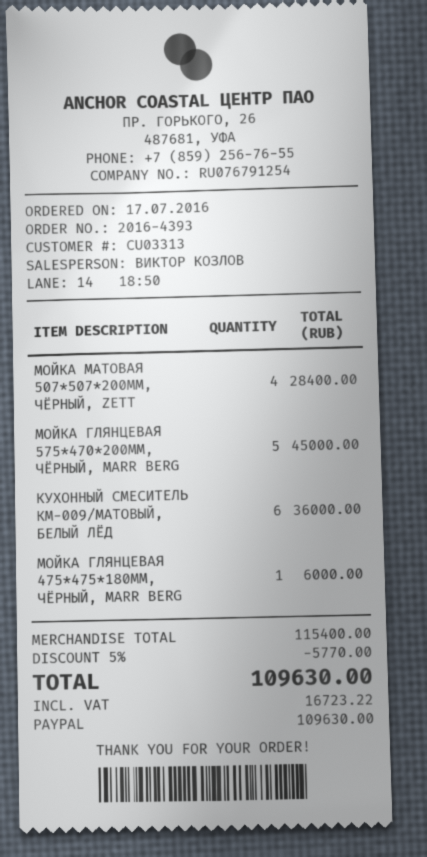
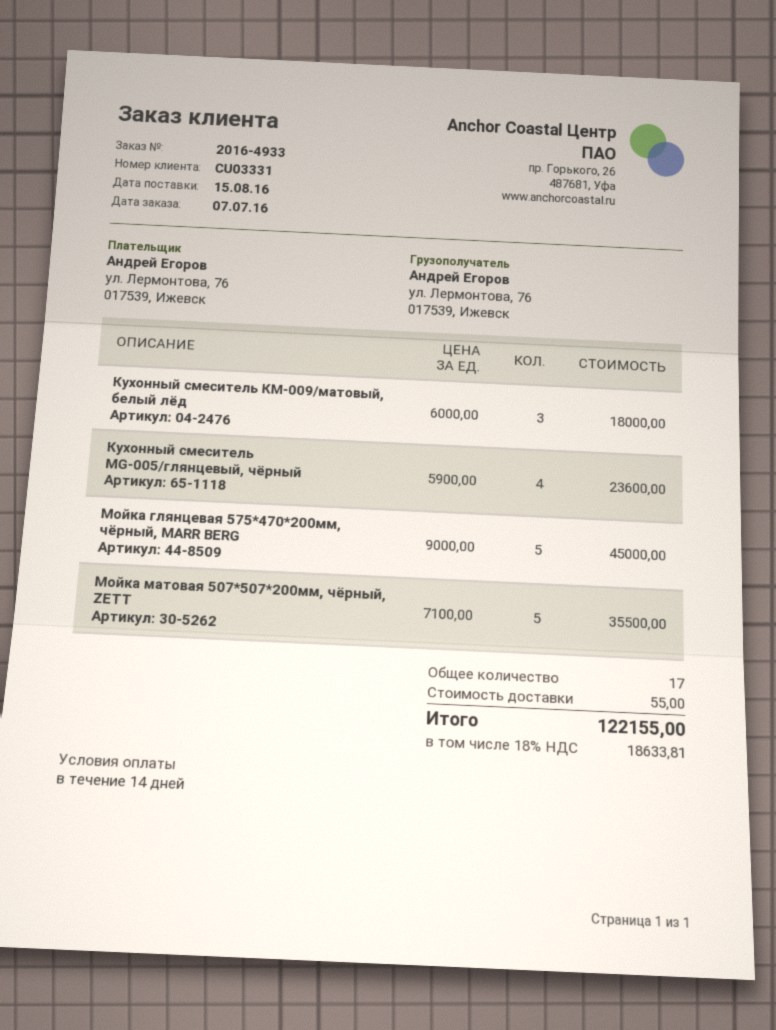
order number: 2016-4393 -> 2016-4933
order date: 2016-07-17 -> 2016-07-07
customer number: CU03313 -> CU03331
МОЙКА МАТОВАЯ 507*507*200ММ, ЧЁРНЫЙ, ZETT: 4 for 28400.00 -> 5 for 35500.00
КУХОННЫЙ СМЕСИТЕЛЬ КМ-009/МАТОВЫЙ, БЕЛЫЙ ЛЁД: 6 for 36000.00 -> 3 for 18000.00
МОЙКА ГЛЯНЦЕВАЯ 475*475*180ММ, ЧЁРНЫЙ, MARR BERG: 1 for 6000.00 -> none
Кухонный смеситель МG-005/глянцевый, чёрный: none -> 4 for 23600.00
discount: 5% = 5770.00 -> none
shipping: none -> 55.00
tax: 16723.22 -> 18633.81
total: 109630.00 -> 122155.00

